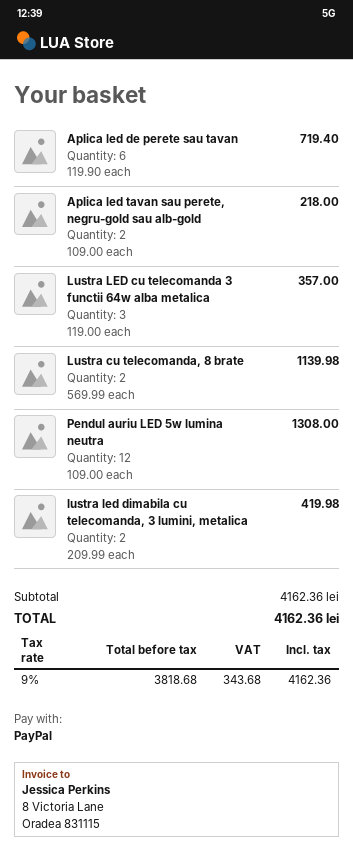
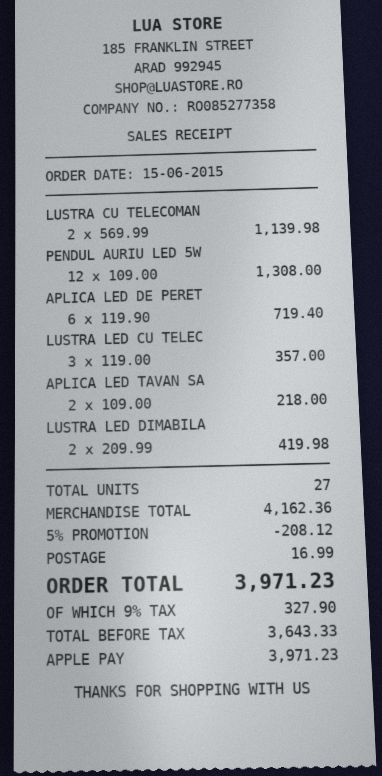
payment method: PayPal -> Apple Pay
discount: none -> 5% = 208.12
shipping: none -> 16.99
net: 3818.68 -> 3643.33
tax: 9% = 343.68 -> 9% = 327.90
total: 4162.36 -> 3971.23

